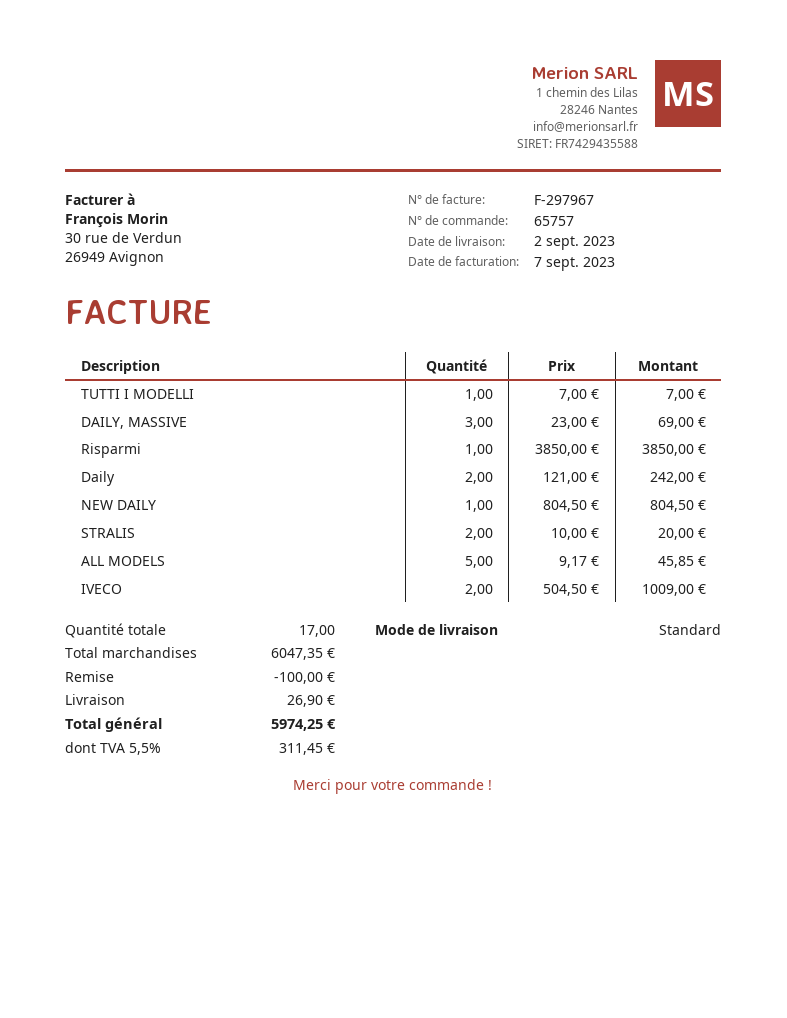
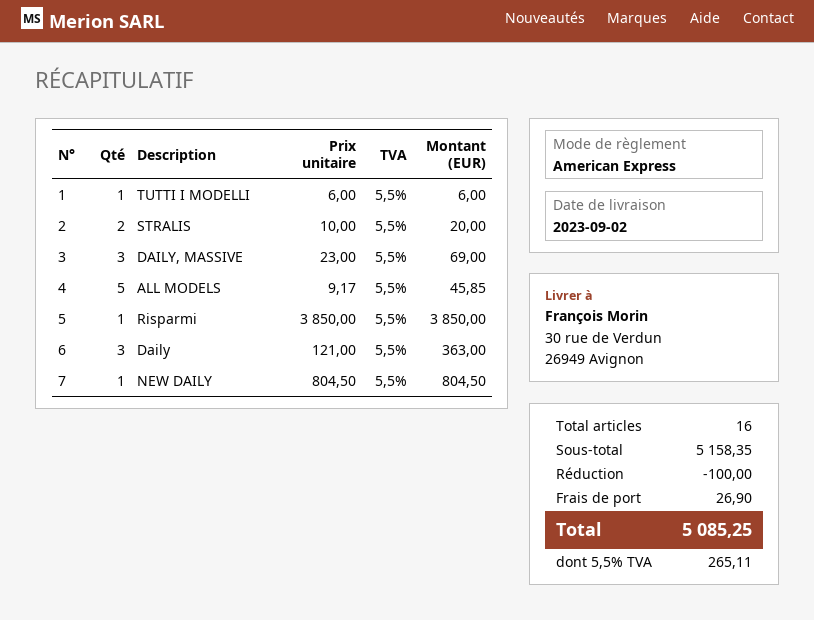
TUTTI I MODELLI: 1 x 7.00 = 7.00 -> 1 x 6.00 = 6.00
Daily: 2 x 121.00 = 242.00 -> 3 x 121.00 = 363.00
IVECO: 2 x 504.50 = 1009.00 -> none
total quantity: 17 -> 16
subtotal: 6047.35 -> 5158.35
tax: 5.5% = 311.45 -> 5.5% = 265.11
total: 5974.25 -> 5085.25

